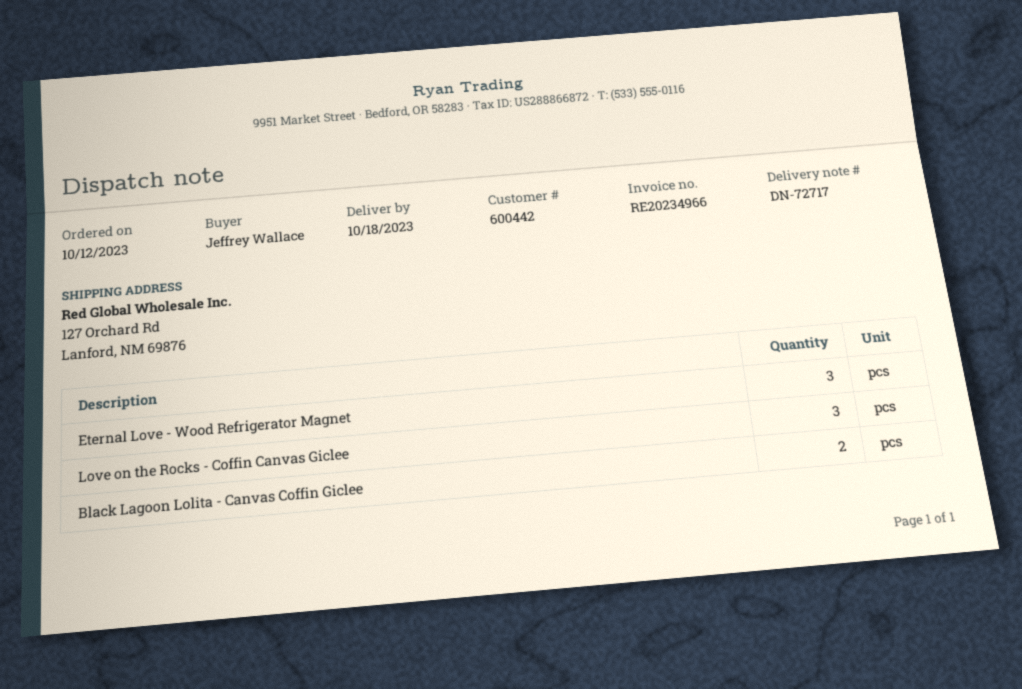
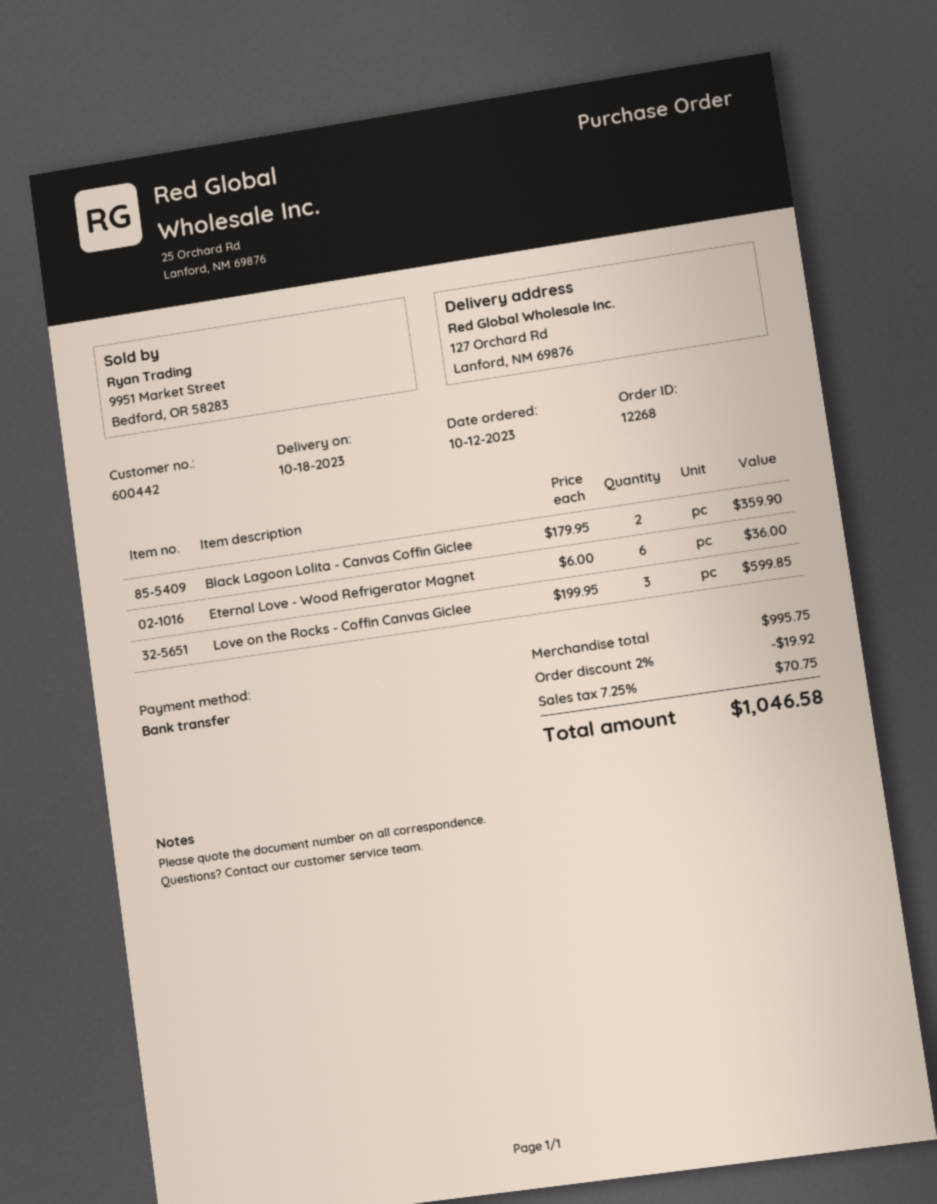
Eternal Love - Wood Refrigerator Magnet: 3 -> 6

